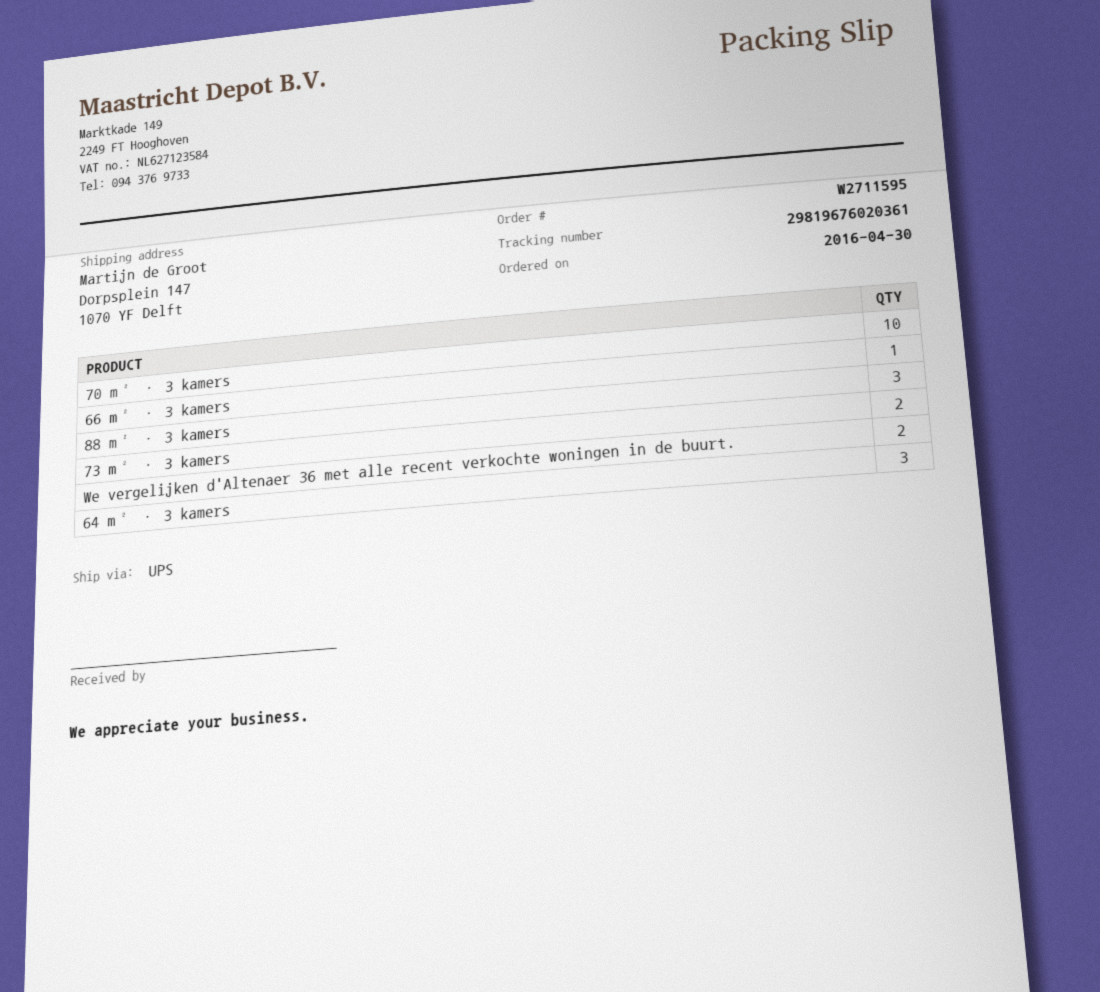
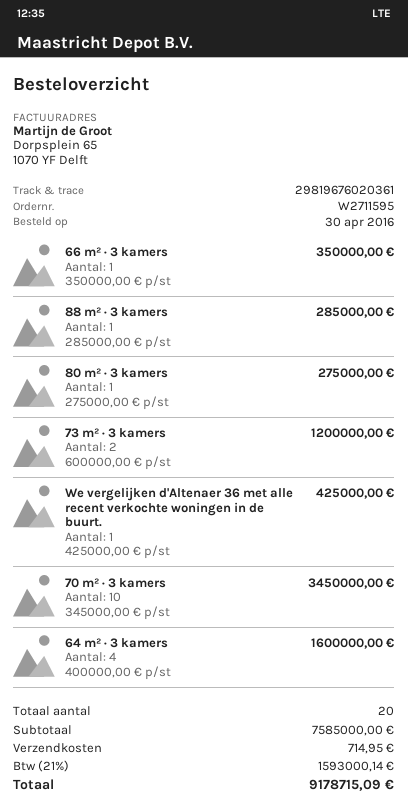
88 m² · 3 kamers: 3 -> 1
We vergelijken d'Altenaer 36 met alle recent verkochte woningen in de buurt.: 2 -> 1
64 m² · 3 kamers: 3 -> 4
80 m² · 3 kamers: none -> 1

